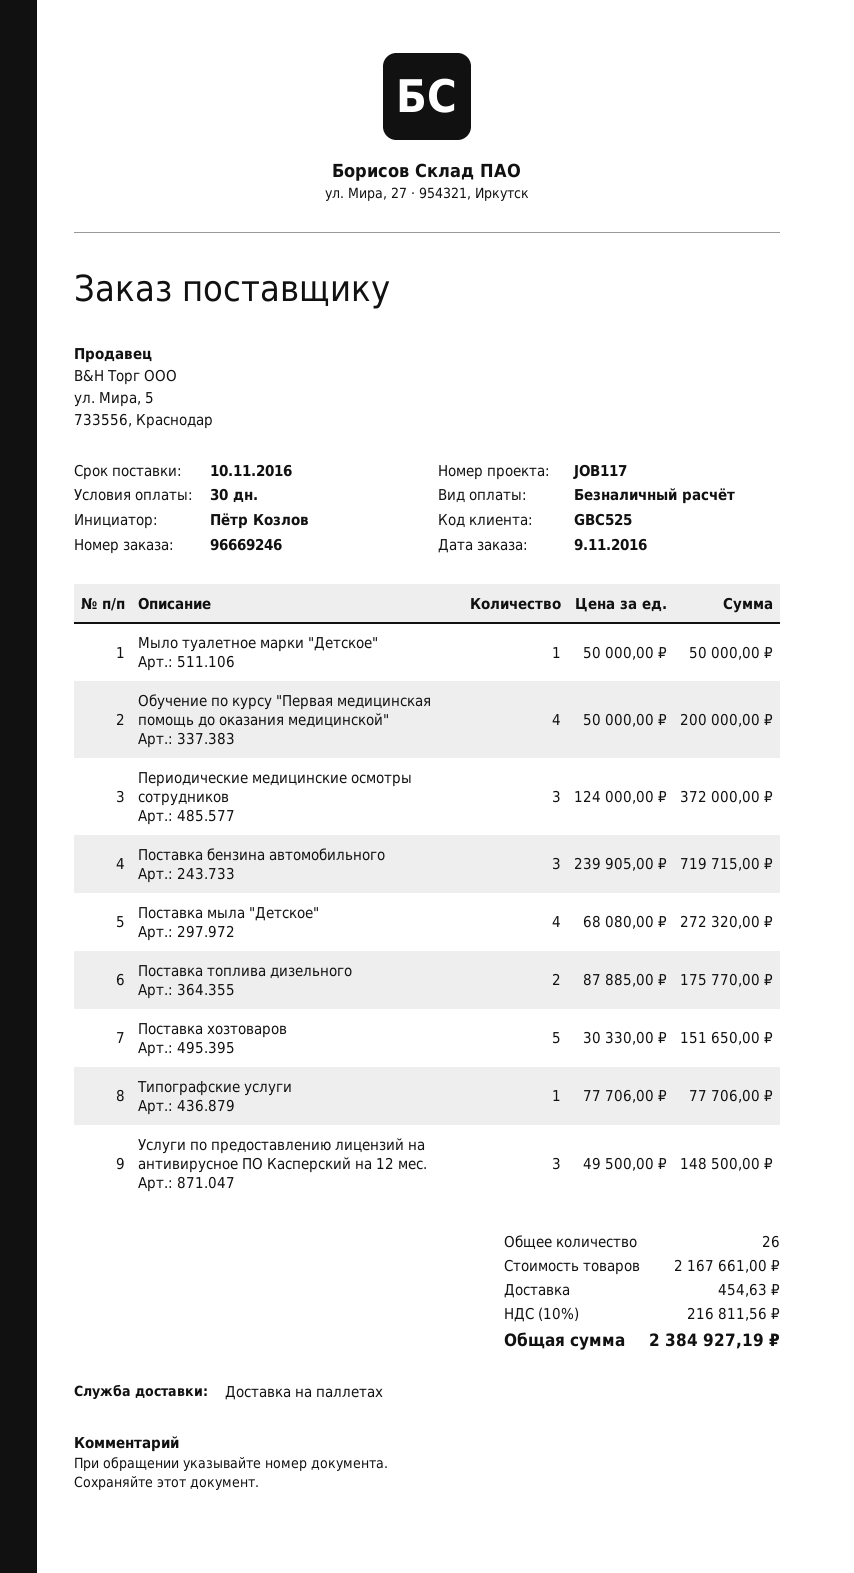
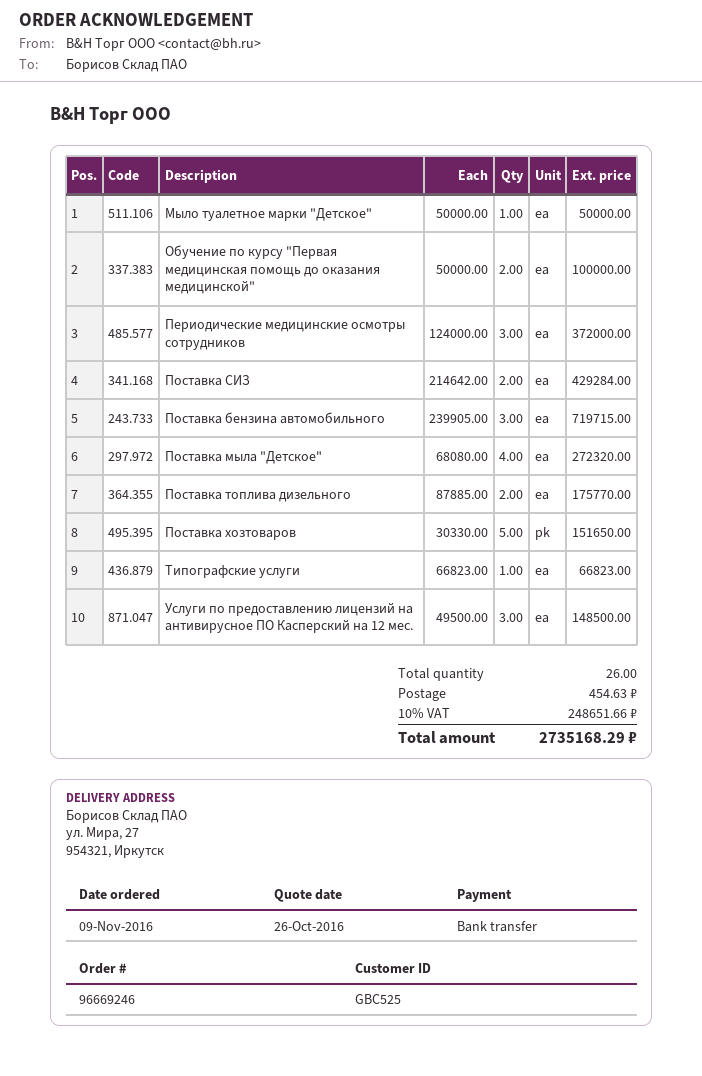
Обучение по курсу "Первая медицинская помощь до оказания медицинской": 4 x 50000.00 = 200000.00 -> 2 x 50000.00 = 100000.00
Типографские услуги: 1 x 77706.00 = 77706.00 -> 1 x 66823.00 = 66823.00
Поставка СИЗ: none -> 2 x 214642.00 = 429284.00
tax: 10% = 216811.56 -> 10% = 248651.66
total: 2384927.19 -> 2735168.29

